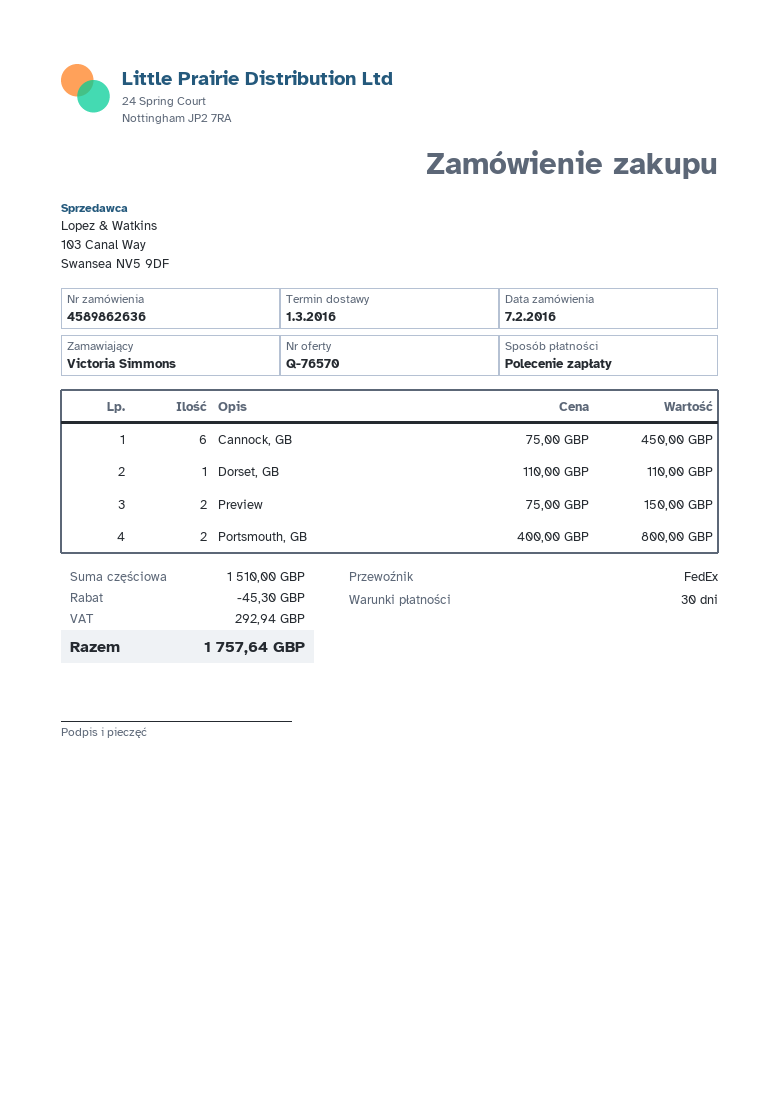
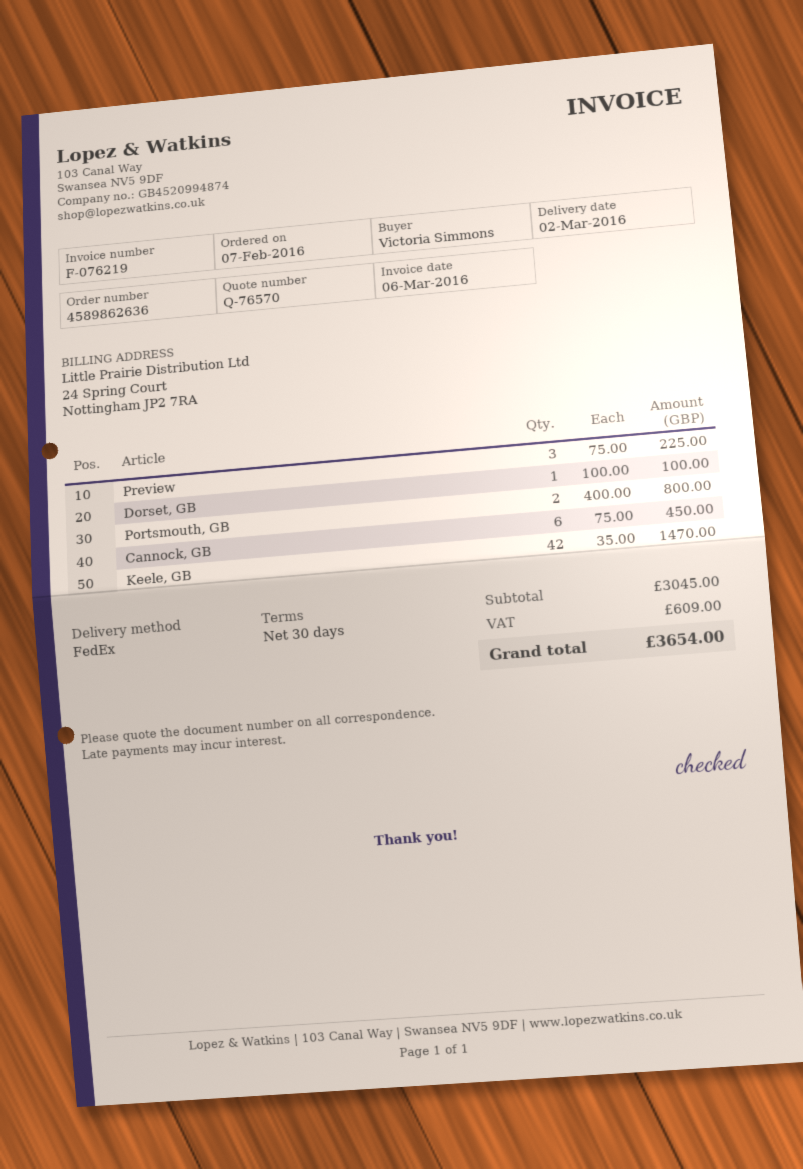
delivery date: 2016-03-01 -> 2016-03-02
Dorset, GB: 1 x 110.00 = 110.00 -> 1 x 100.00 = 100.00
Preview: 2 x 75.00 = 150.00 -> 3 x 75.00 = 225.00
Keele, GB: none -> 42 x 35.00 = 1470.00
subtotal: 1510.00 -> 3045.00
discount: 45.30 -> none
tax: 292.94 -> 609.00
total: 1757.64 -> 3654.00

